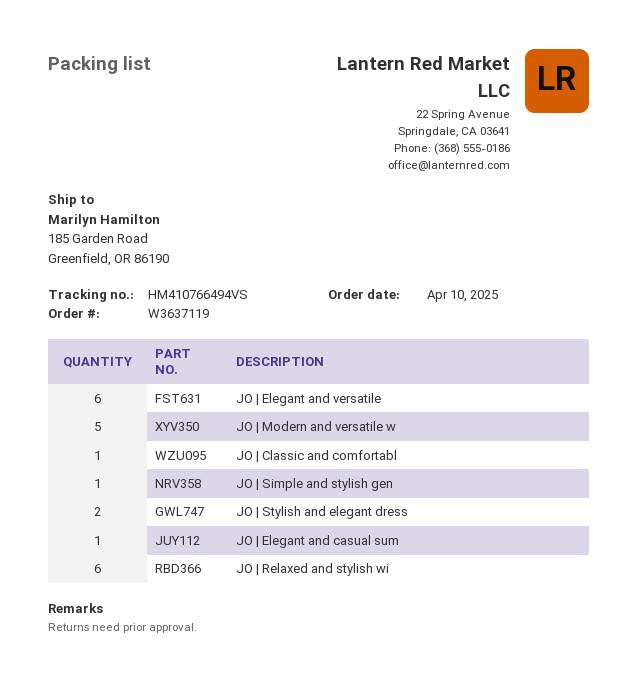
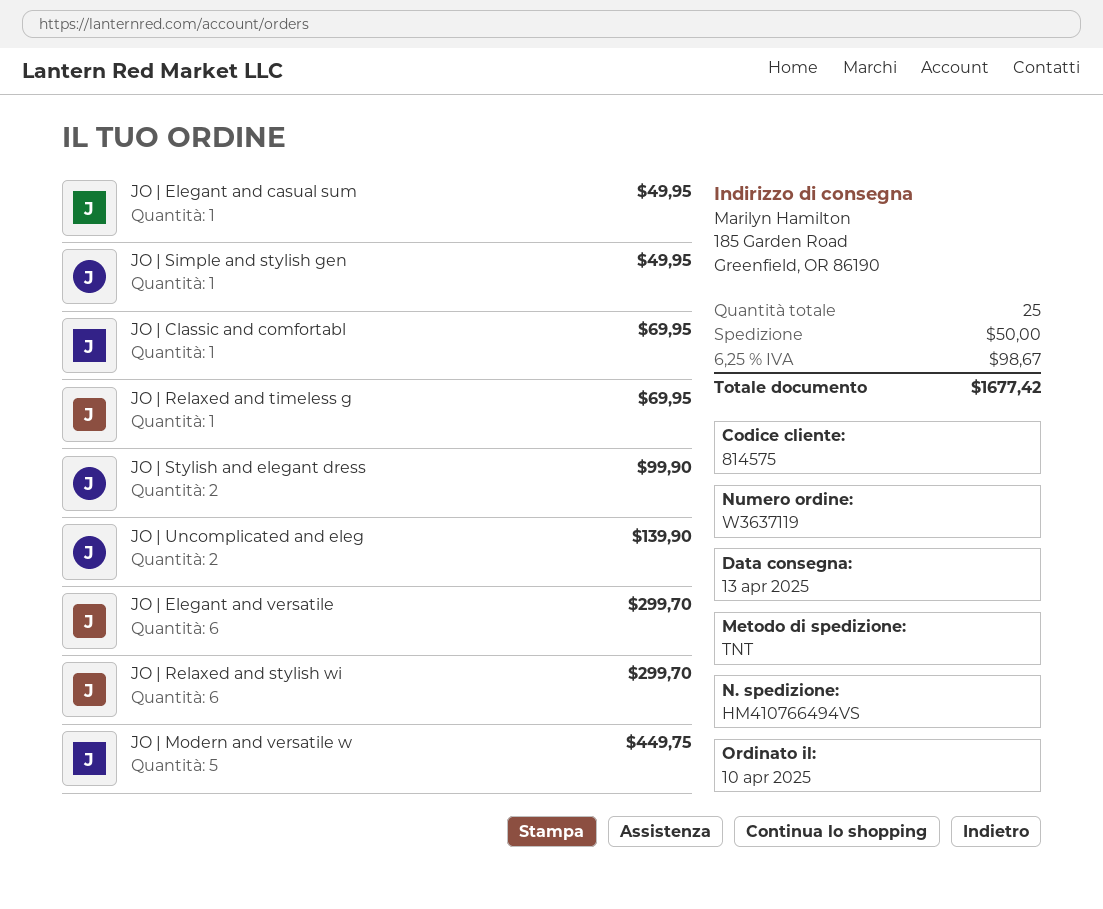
JO | Relaxed and timeless g: none -> 1
JO | Uncomplicated and eleg: none -> 2

